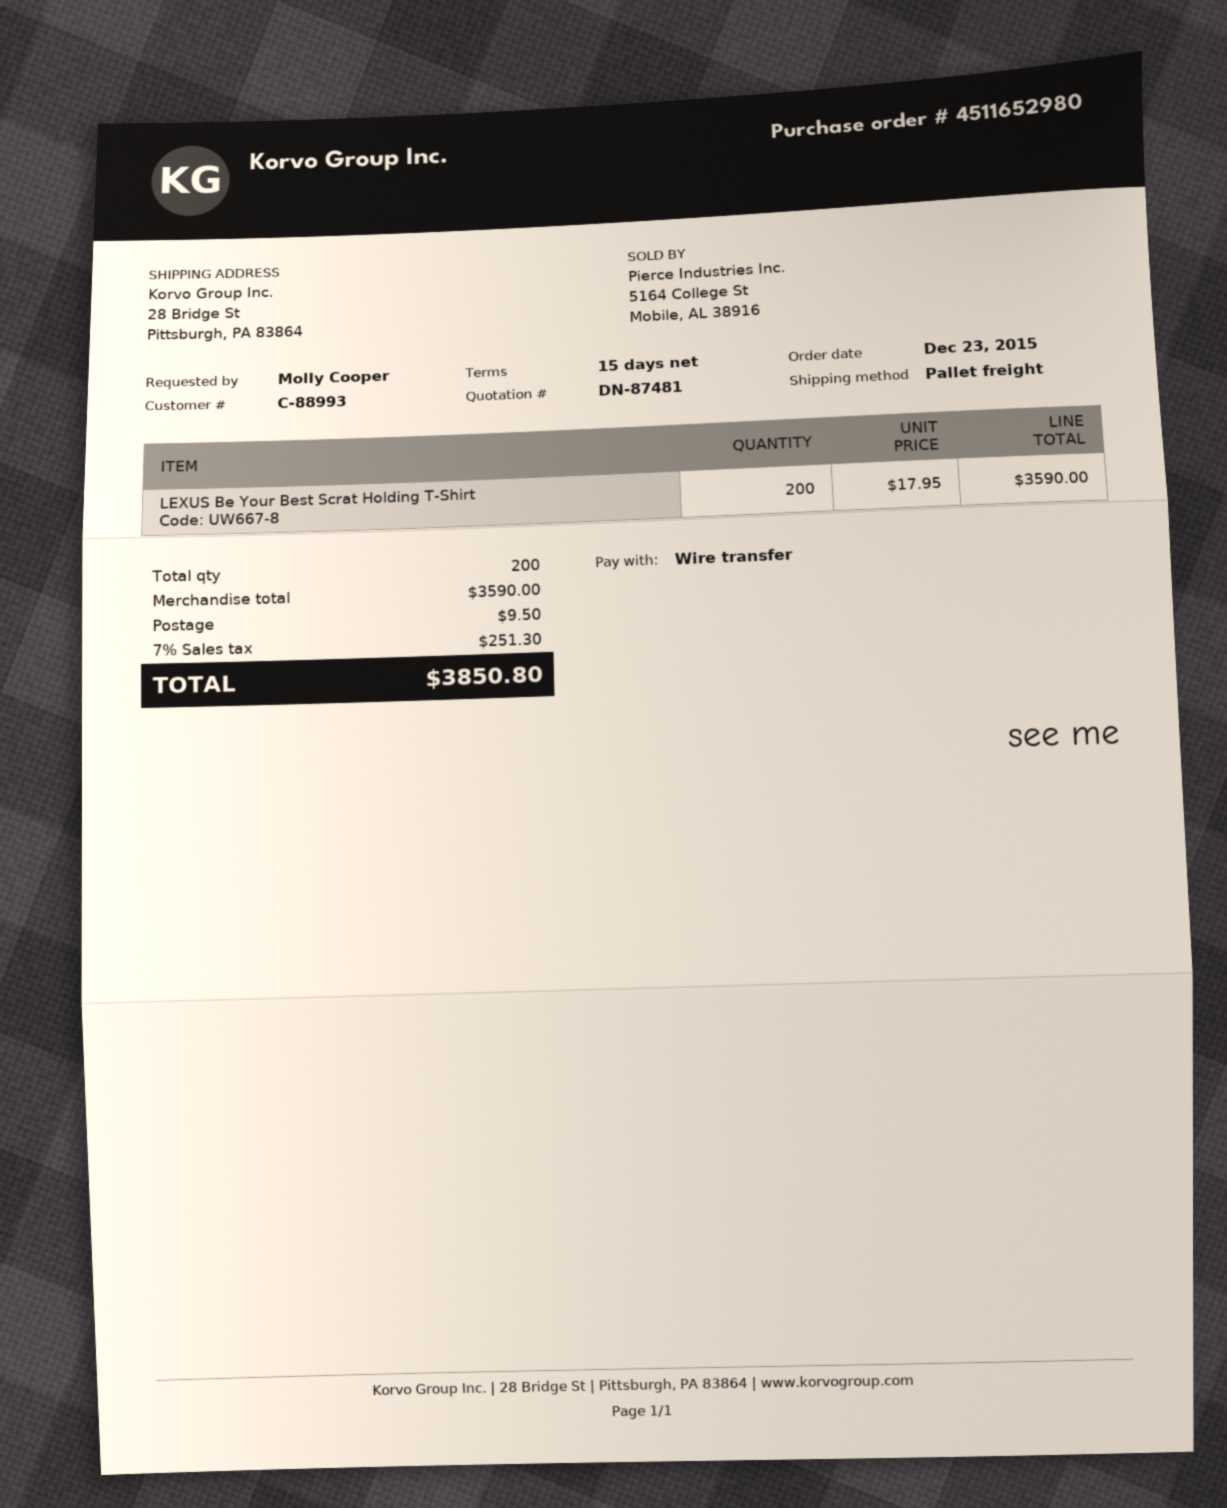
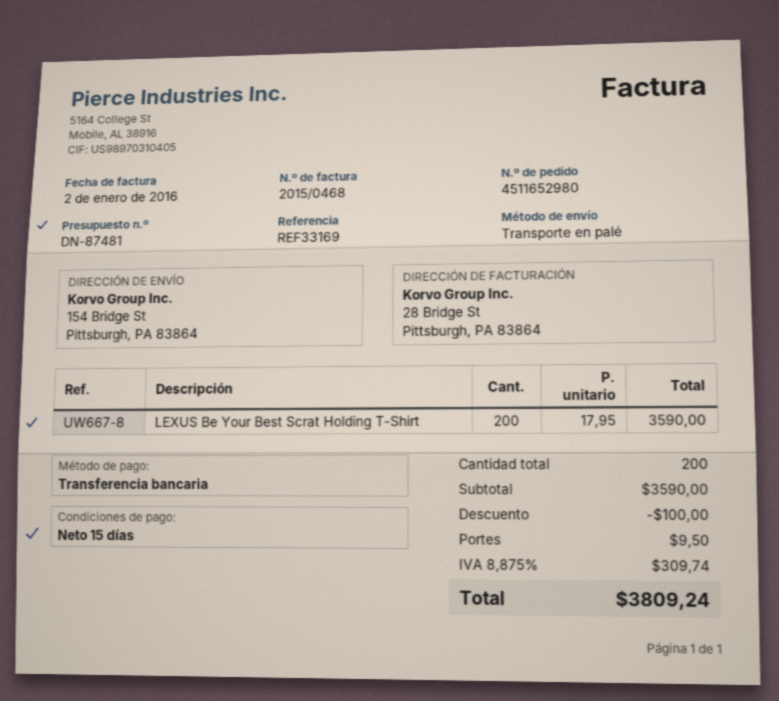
ship to: 28 Bridge St, Pittsburgh, PA 83864 -> 154 Bridge St, Pittsburgh, PA 83864
discount: none -> 100.00
tax: 7% = 251.30 -> 8.875% = 309.74
total: 3850.80 -> 3809.24

